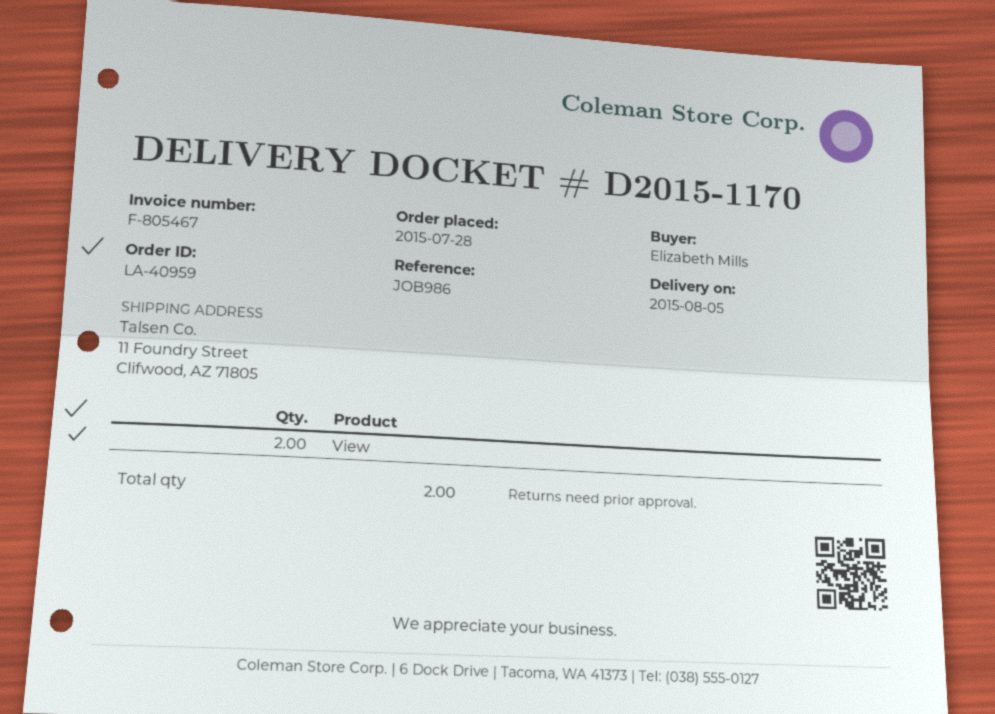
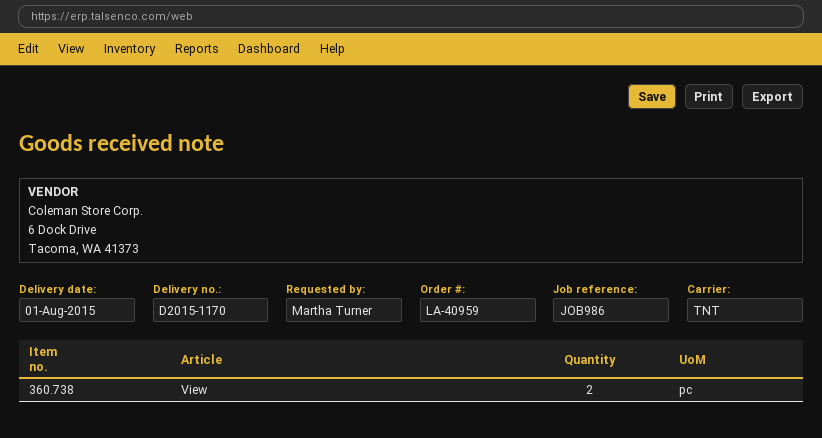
delivery date: 2015-08-05 -> 2015-08-01
ordered by: Elizabeth Mills -> Martha Turner

